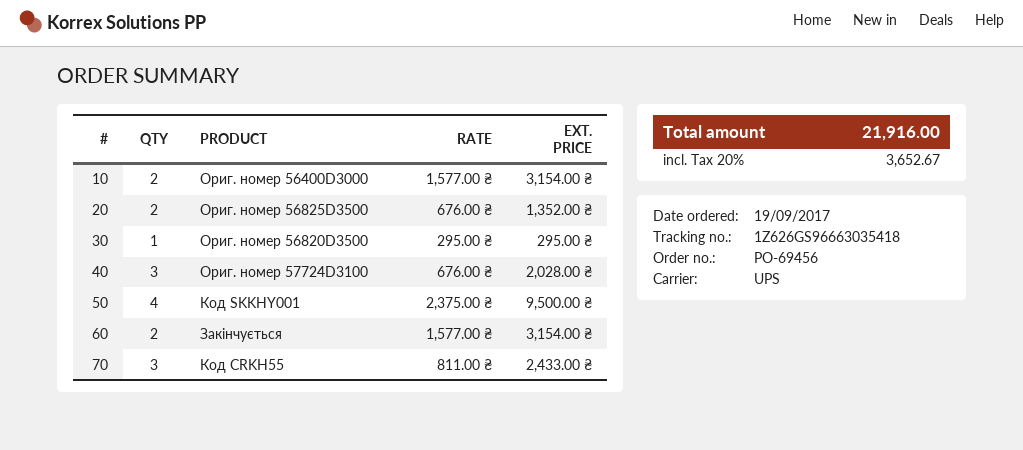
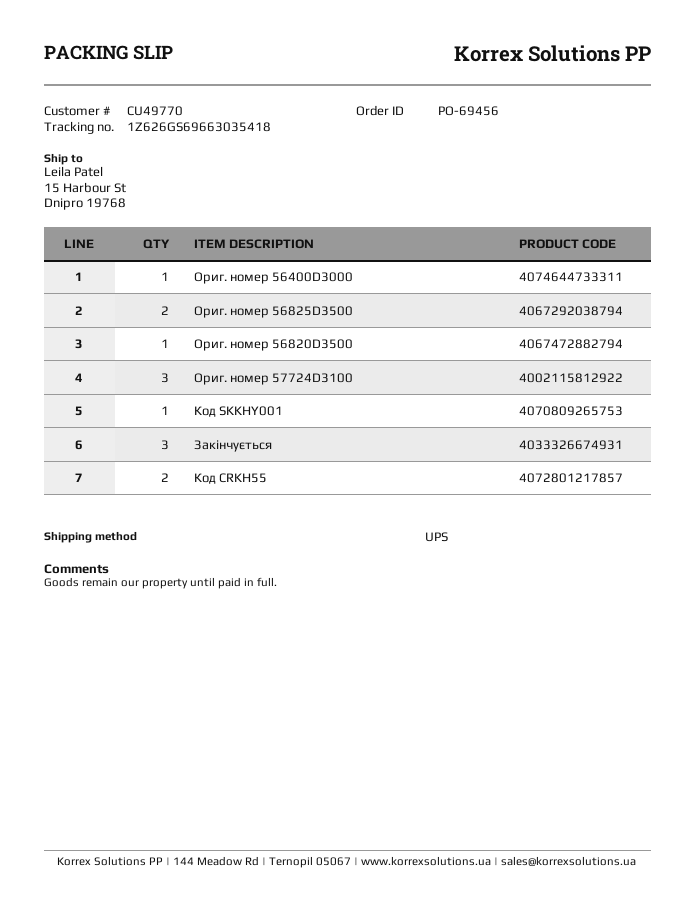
tracking number: 1Z626GS96663035418 -> 1Z626GS69663035418
Ориг. номер 56400D3000: 2 -> 1
Код SKKHY001: 4 -> 1
Закінчується: 2 -> 3
Код CRKH55: 3 -> 2

